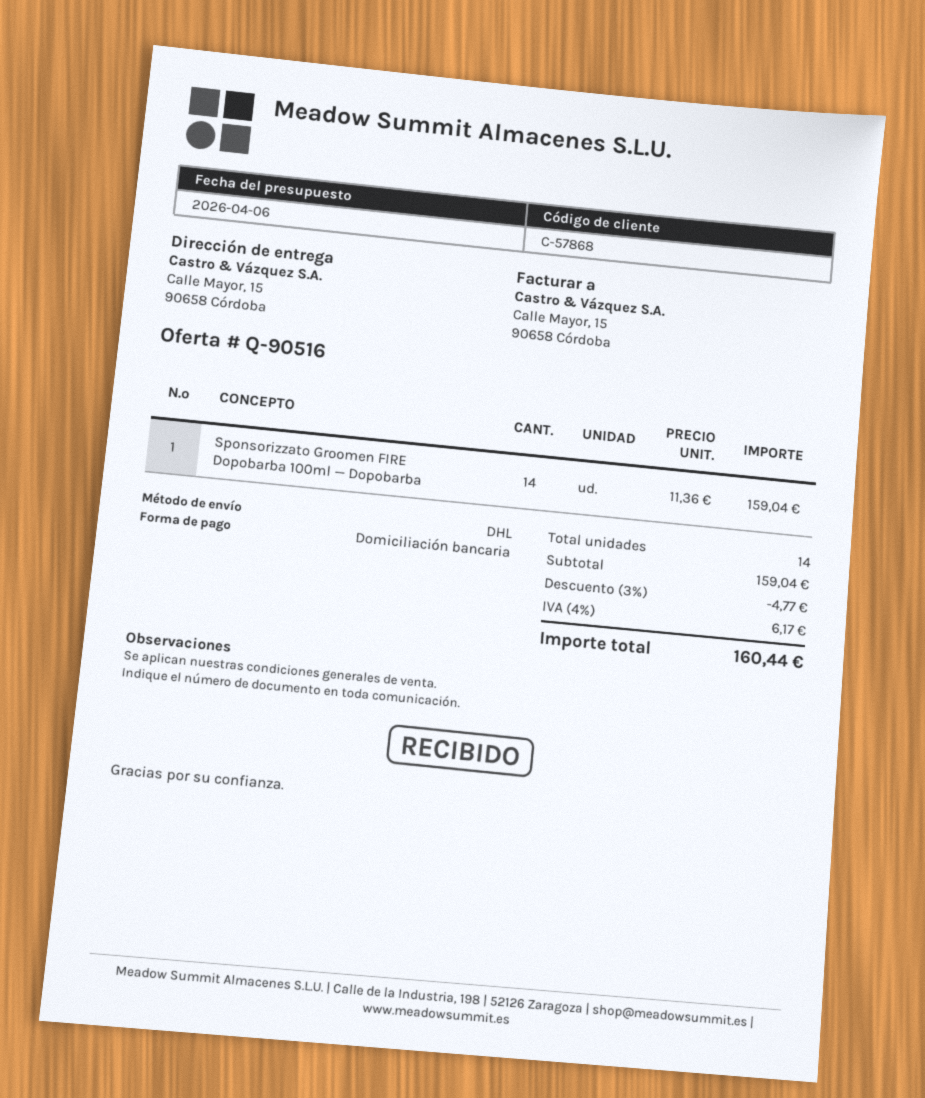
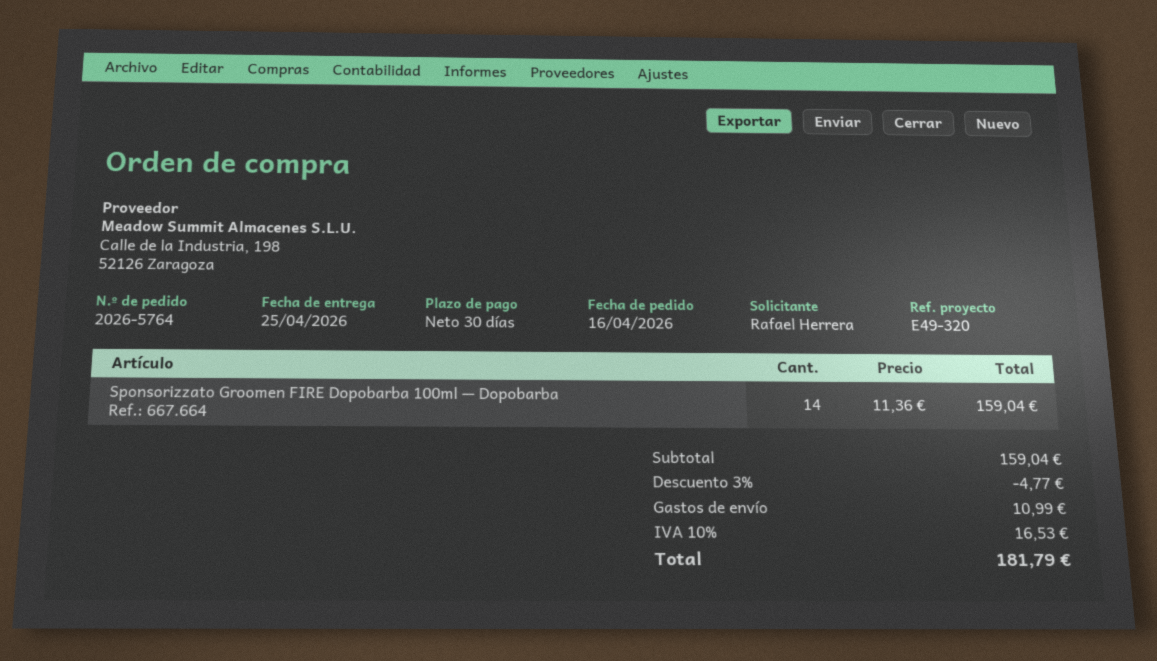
shipping: none -> 10.99
tax: 4% = 6.17 -> 10% = 16.53
total: 160.44 -> 181.79

